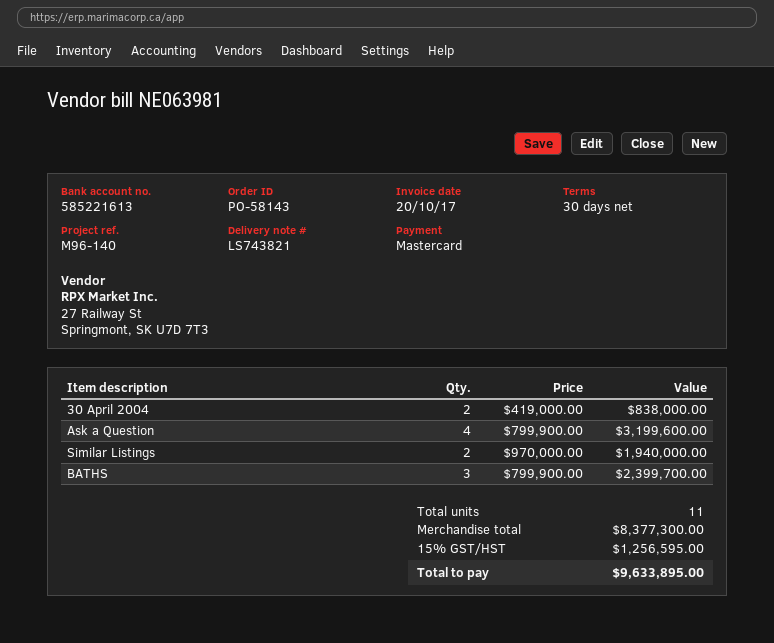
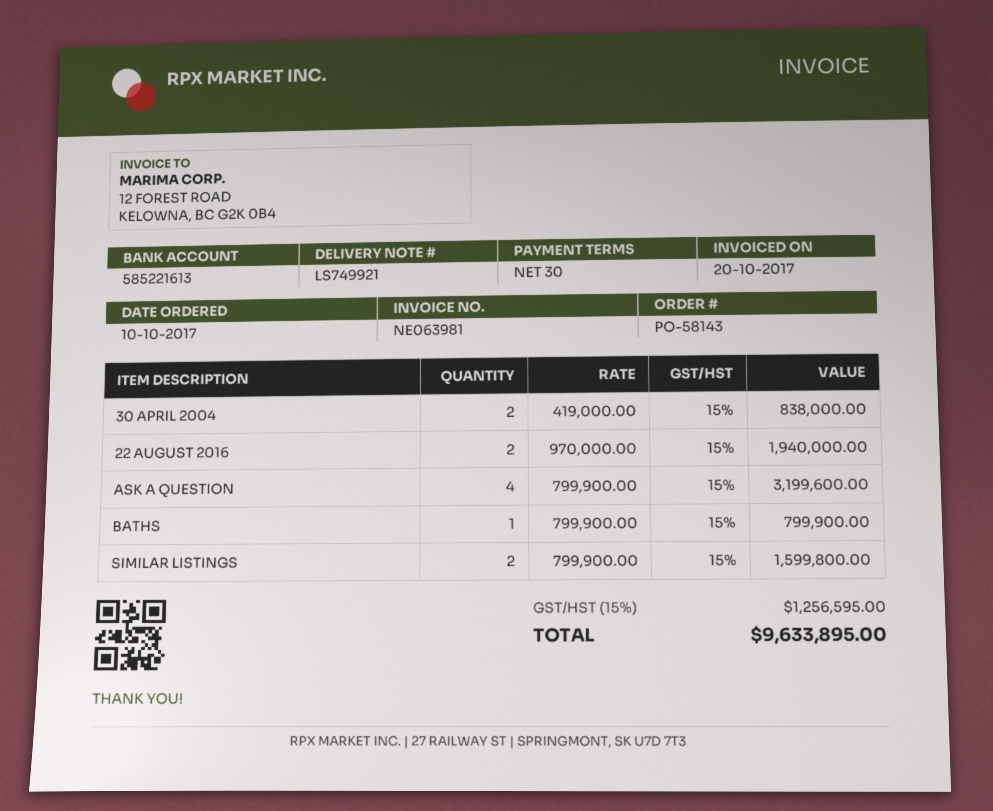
delivery note number: LS743821 -> LS749921
Similar Listings: 2 x 970000.00 = 1940000.00 -> 2 x 799900.00 = 1599800.00
BATHS: 3 x 799900.00 = 2399700.00 -> 1 x 799900.00 = 799900.00
22 AUGUST 2016: none -> 2 x 970000.00 = 1940000.00

